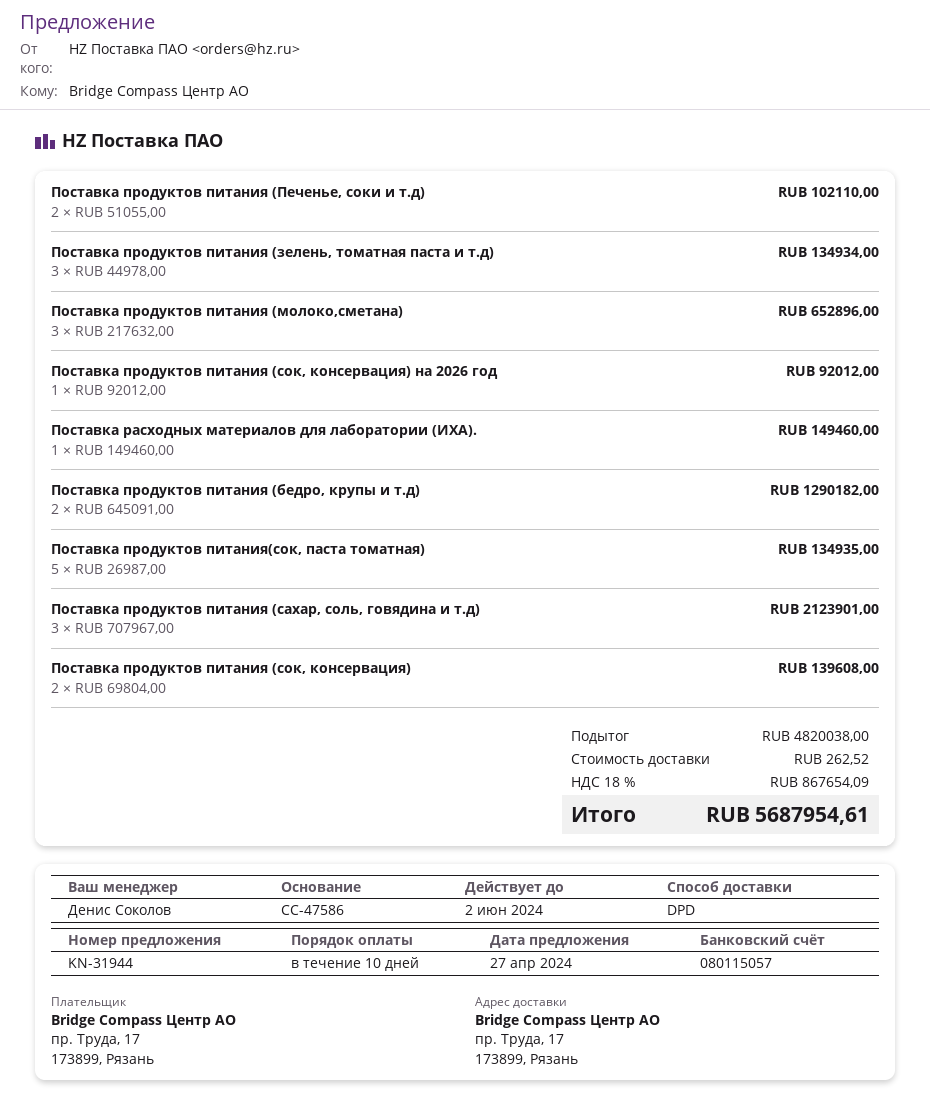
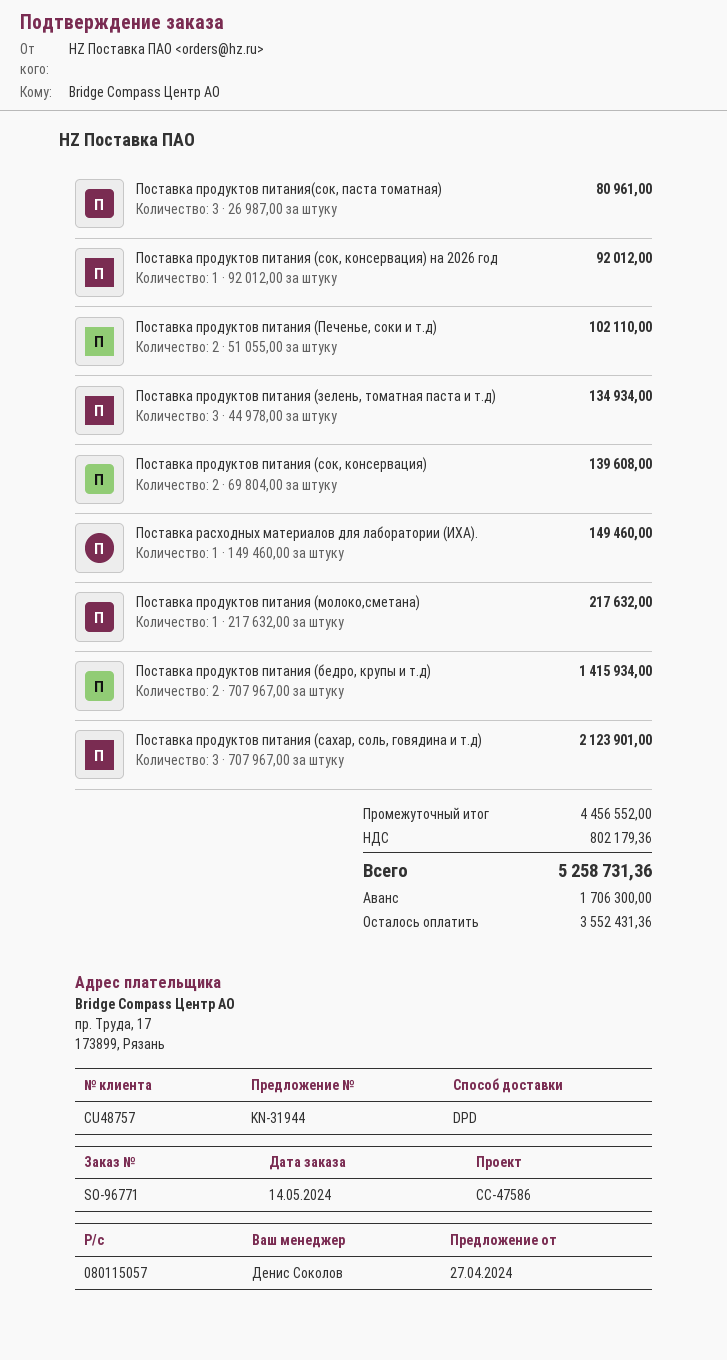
Поставка продуктов питания (молоко,сметана): 3 x 217632.00 = 652896.00 -> 1 x 217632.00 = 217632.00
Поставка продуктов питания (бедро, крупы и т.д): 2 x 645091.00 = 1290182.00 -> 2 x 707967.00 = 1415934.00
Поставка продуктов питания(сок, паста томатная): 5 x 26987.00 = 134935.00 -> 3 x 26987.00 = 80961.00
subtotal: 4820038.00 -> 4456552.00
shipping: 262.52 -> none
tax: 867654.09 -> 802179.36
total: 5687954.61 -> 5258731.36

